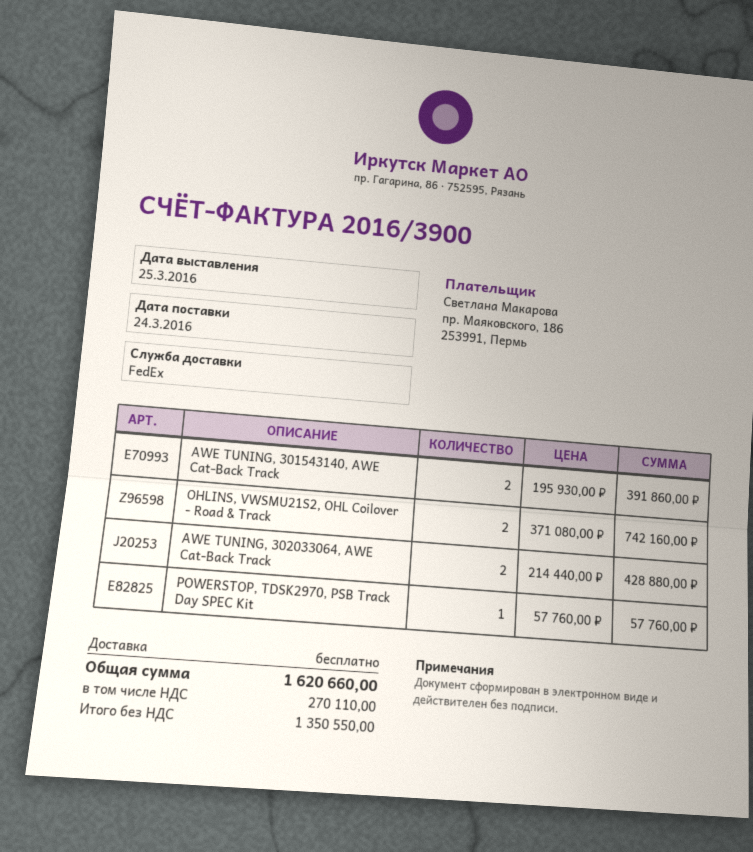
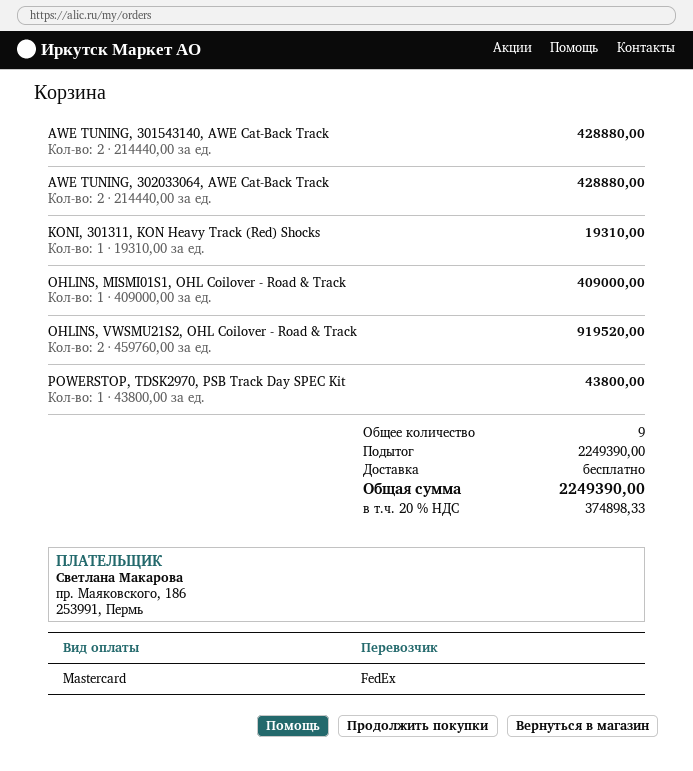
AWE TUNING, 301543140, AWE Cat-Back Track: 2 x 195930.00 = 391860.00 -> 2 x 214440.00 = 428880.00
OHLINS, VWSMU21S2, OHL Coilover - Road & Track: 2 x 371080.00 = 742160.00 -> 2 x 459760.00 = 919520.00
POWERSTOP, TDSK2970, PSB Track Day SPEC Kit: 1 x 57760.00 = 57760.00 -> 1 x 43800.00 = 43800.00
KONI, 301311, KON Heavy Track (Red) Shocks: none -> 1 x 19310.00 = 19310.00
OHLINS, MISMI01S1, OHL Coilover - Road & Track: none -> 1 x 409000.00 = 409000.00
tax: 270110.00 -> 374898.33
total: 1620660.00 -> 2249390.00

